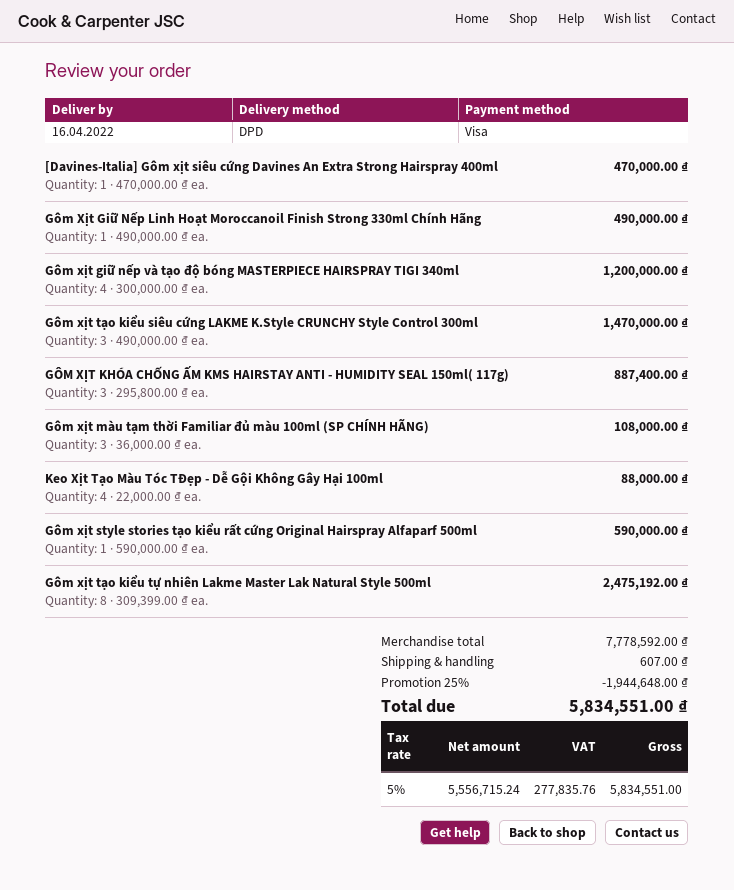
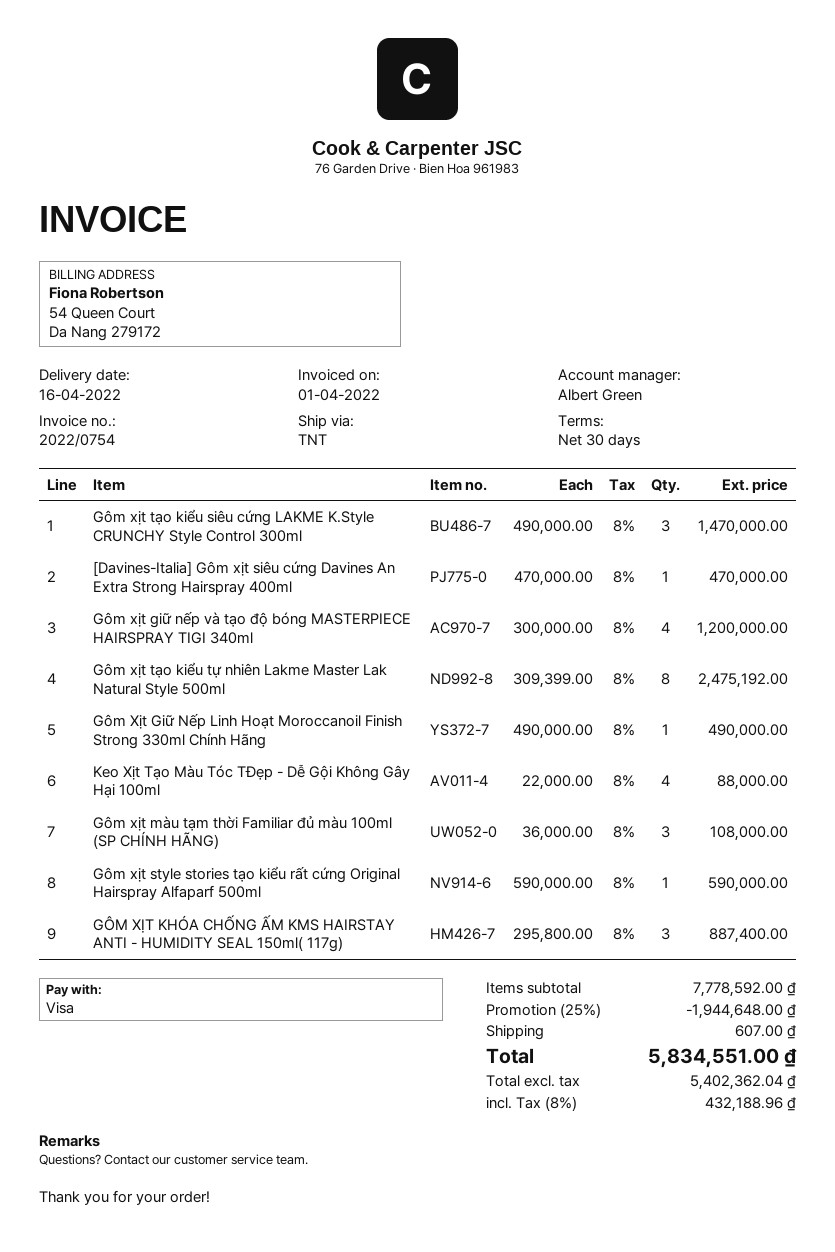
shipping method: DPD -> TNT
net: 5556715.24 -> 5402362.04
tax: 5% = 277835.76 -> 8% = 432188.96

